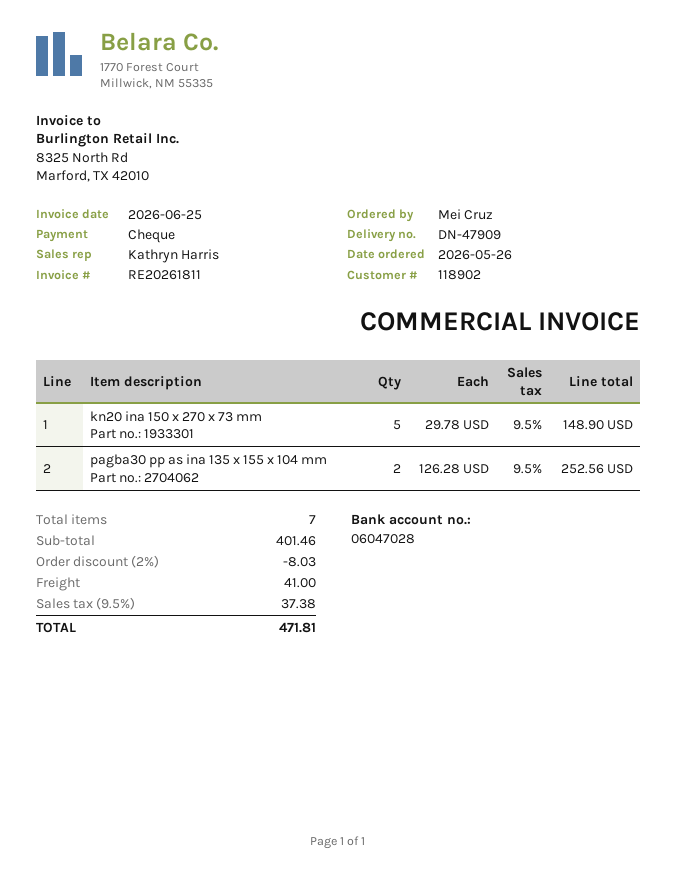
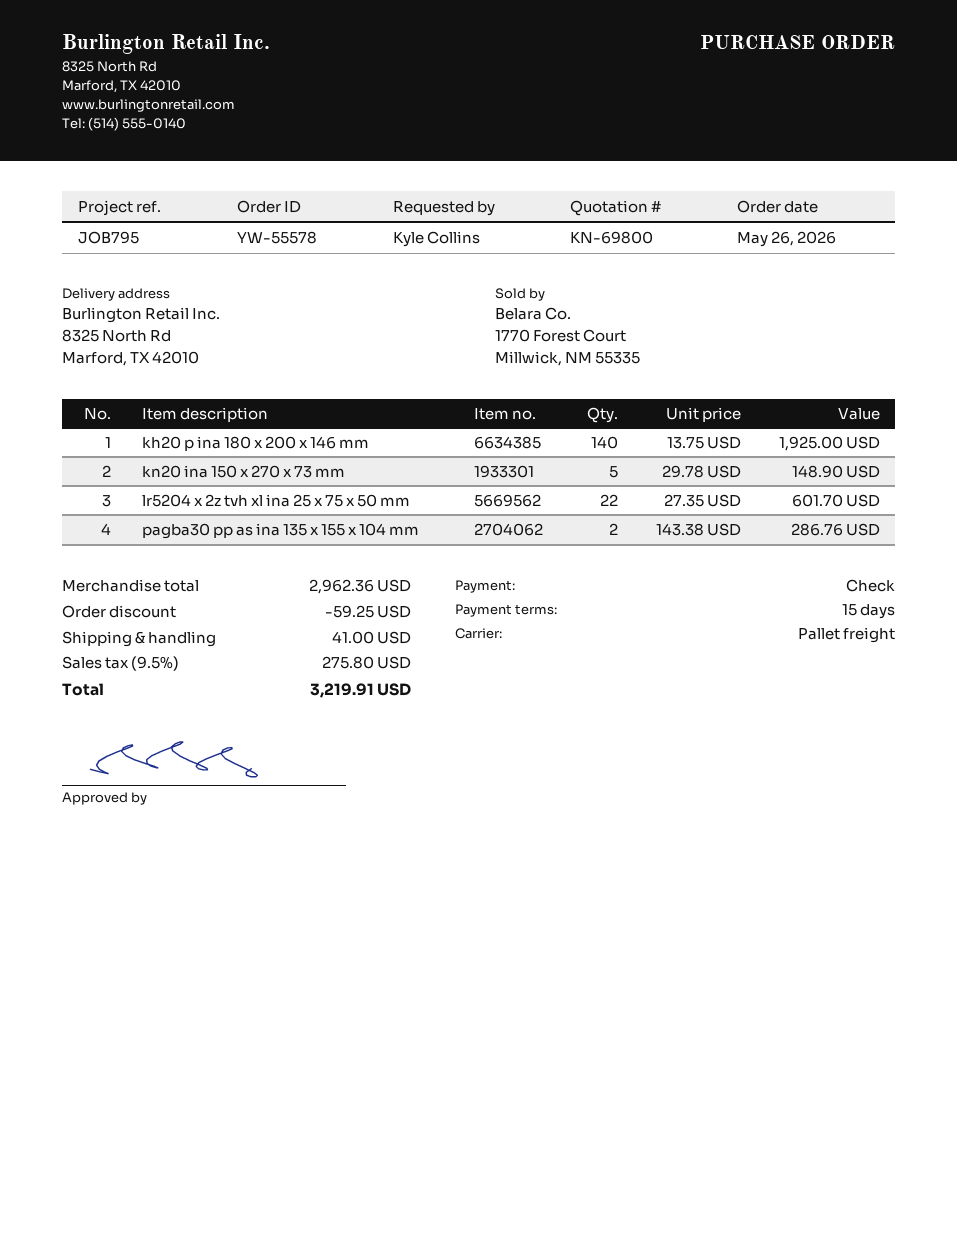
ordered by: Mei Cruz -> Kyle Collins
pagba30 pp as ina 135 x 155 x 104 mm: 2 x 126.28 = 252.56 -> 2 x 143.38 = 286.76
kh20 p ina 180 x 200 x 146 mm: none -> 140 x 13.75 = 1925.00
lr5204 x 2z tvh xl ina 25 x 75 x 50 mm: none -> 22 x 27.35 = 601.70
subtotal: 401.46 -> 2962.36
discount: 8.03 -> 59.25
tax: 9.5% = 37.38 -> 9.5% = 275.80
total: 471.81 -> 3219.91

